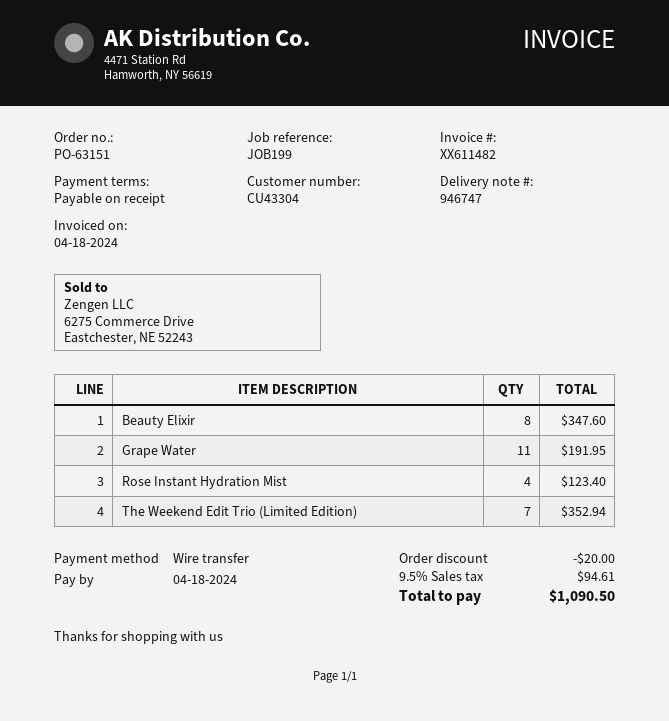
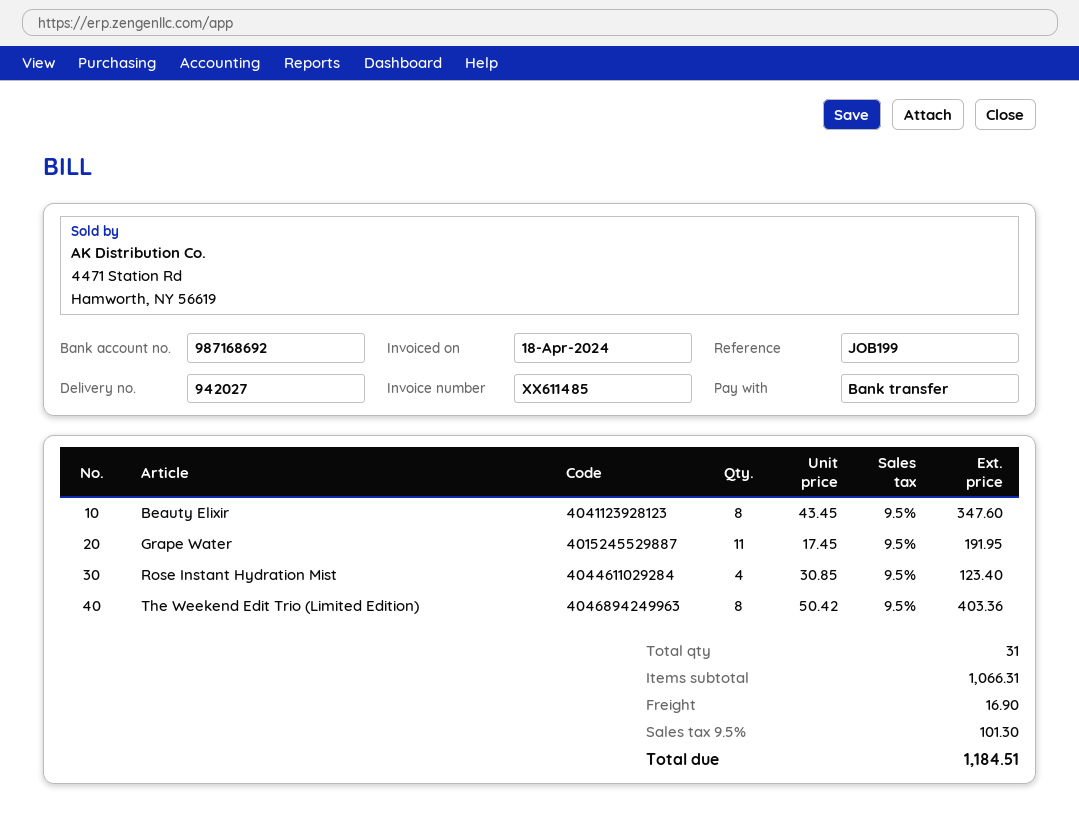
delivery note number: 946747 -> 942027
invoice number: XX611482 -> XX611485
The Weekend Edit Trio (Limited Edition): 7 for 352.94 -> 8 for 403.36
discount: 20.00 -> none
shipping: none -> 16.90
tax: 9.5% = 94.61 -> 9.5% = 101.30
total: 1090.50 -> 1184.51

